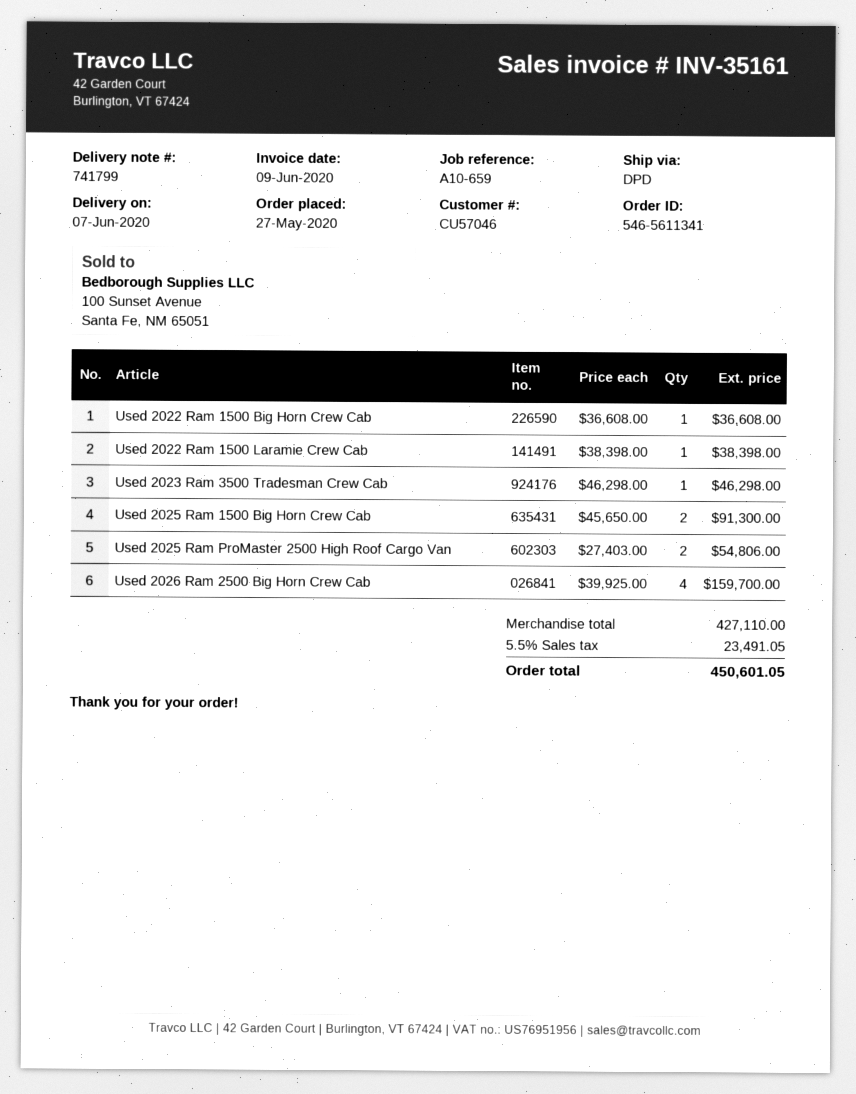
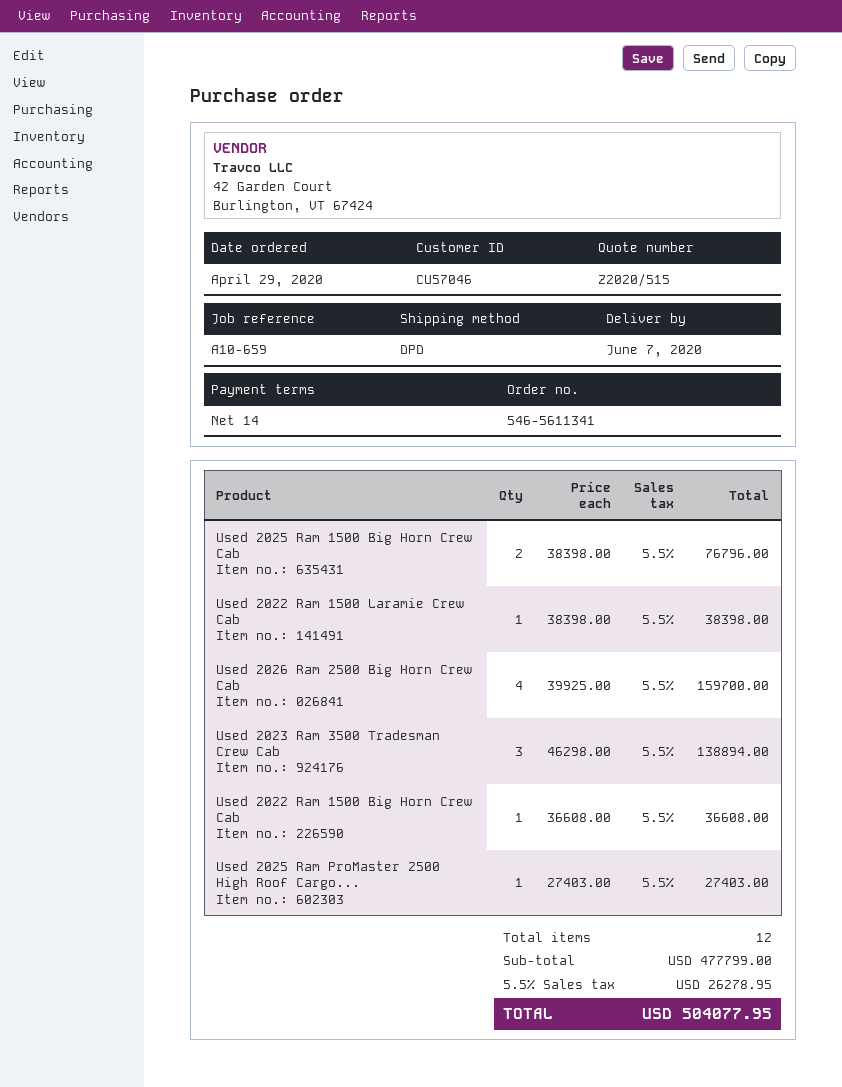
order date: 2020-05-27 -> 2020-04-29
Used 2023 Ram 3500 Tradesman Crew Cab: 1 x 46298.00 = 46298.00 -> 3 x 46298.00 = 138894.00
Used 2025 Ram 1500 Big Horn Crew Cab: 2 x 45650.00 = 91300.00 -> 2 x 38398.00 = 76796.00
Used 2025 Ram ProMaster 2500 High Roof Cargo Van: 2 x 27403.00 = 54806.00 -> 1 x 27403.00 = 27403.00
subtotal: 427110.00 -> 477799.00
tax: 5.5% = 23491.05 -> 5.5% = 26278.95
total: 450601.05 -> 504077.95

